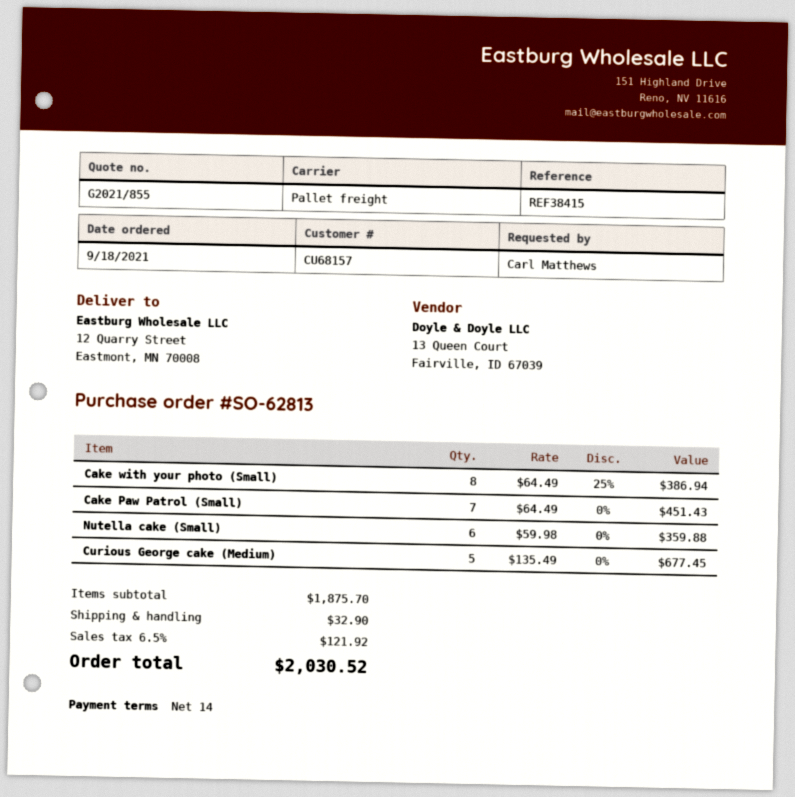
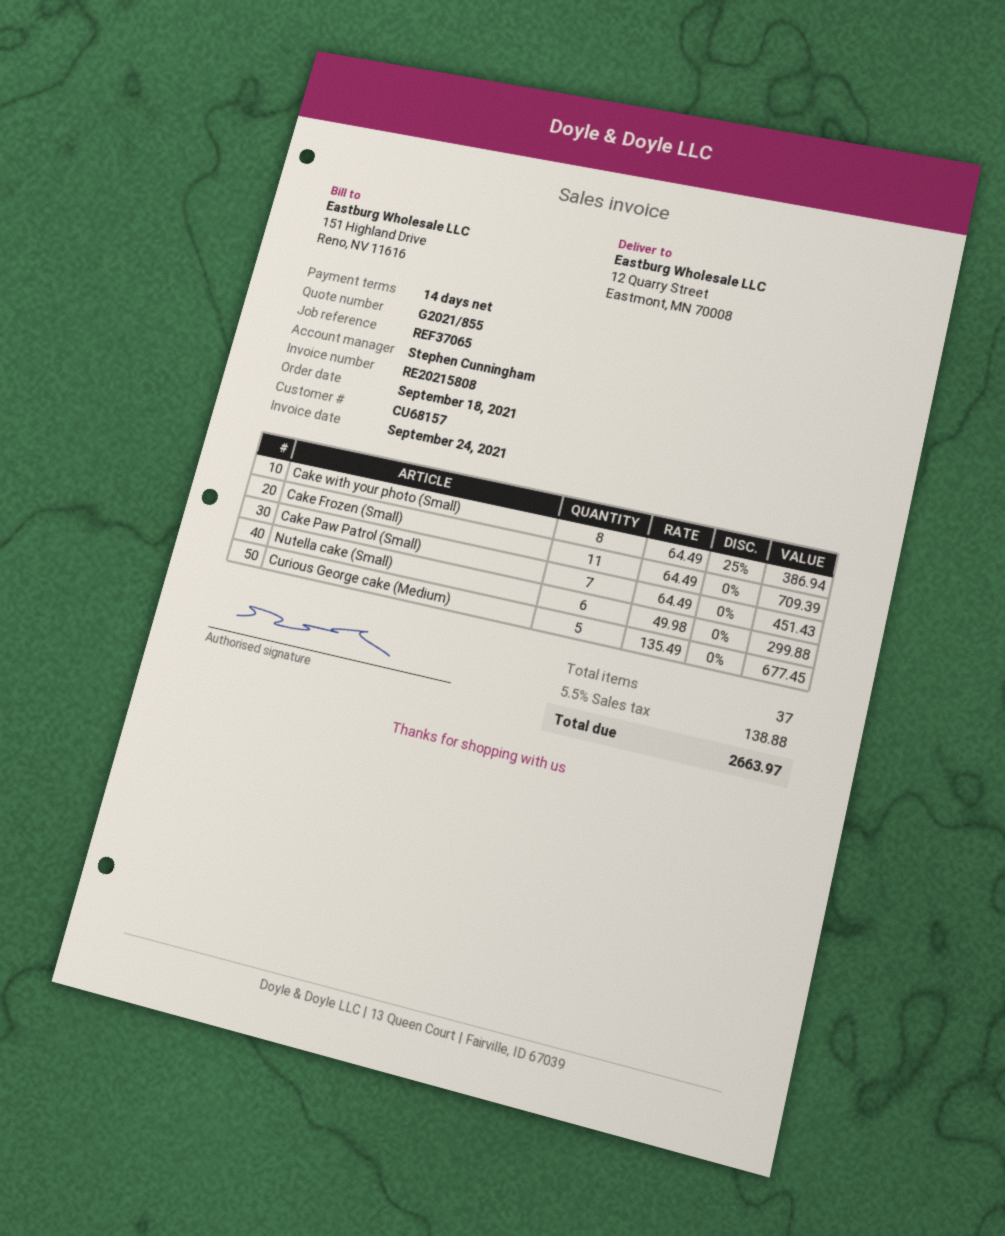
reference: REF38415 -> REF37065
Nutella cake (Small): 6 x 59.98 = 359.88 -> 6 x 49.98 = 299.88
Cake Frozen (Small): none -> 11 x 64.49 = 709.39
shipping: 32.90 -> none
tax: 6.5% = 121.92 -> 5.5% = 138.88
total: 2030.52 -> 2663.97

